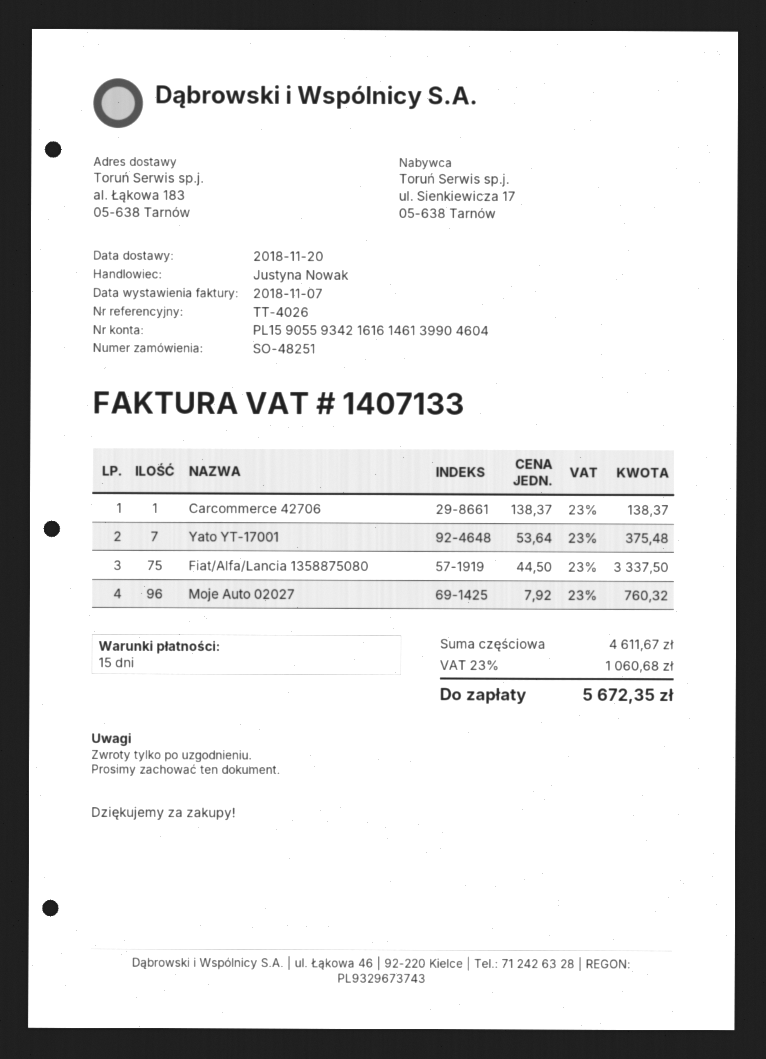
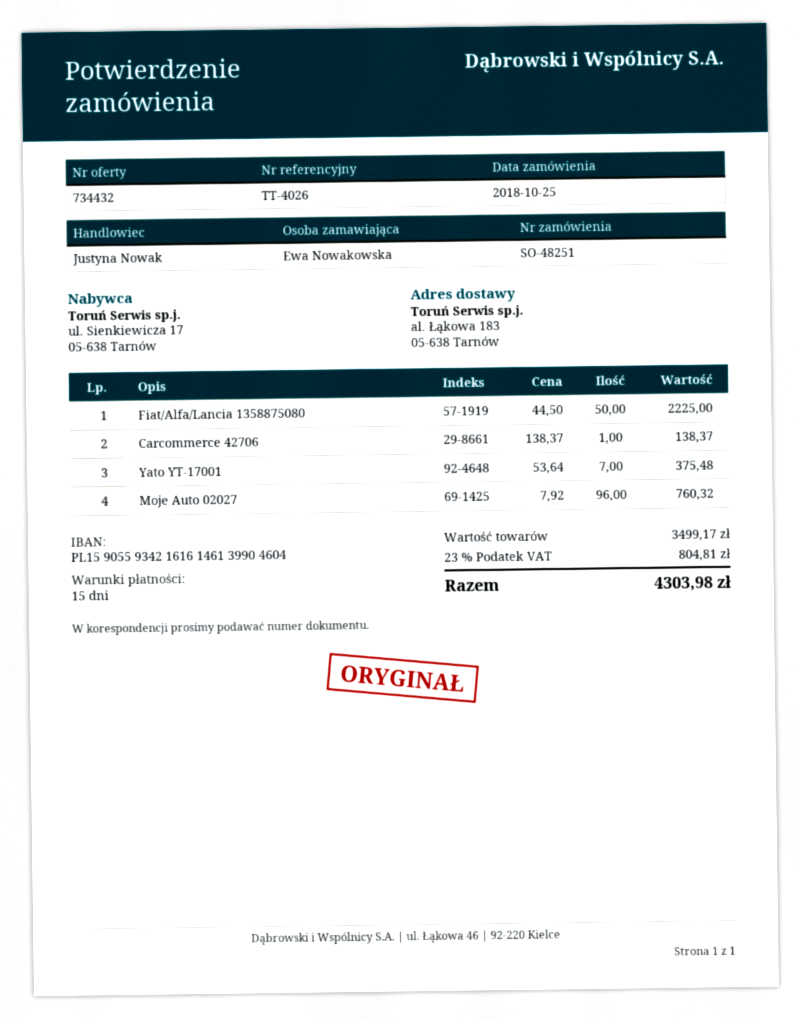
Fiat/Alfa/Lancia 1358875080: 75 x 44.50 = 3337.50 -> 50 x 44.50 = 2225.00
subtotal: 4611.67 -> 3499.17
tax: 23% = 1060.68 -> 23% = 804.81
total: 5672.35 -> 4303.98

